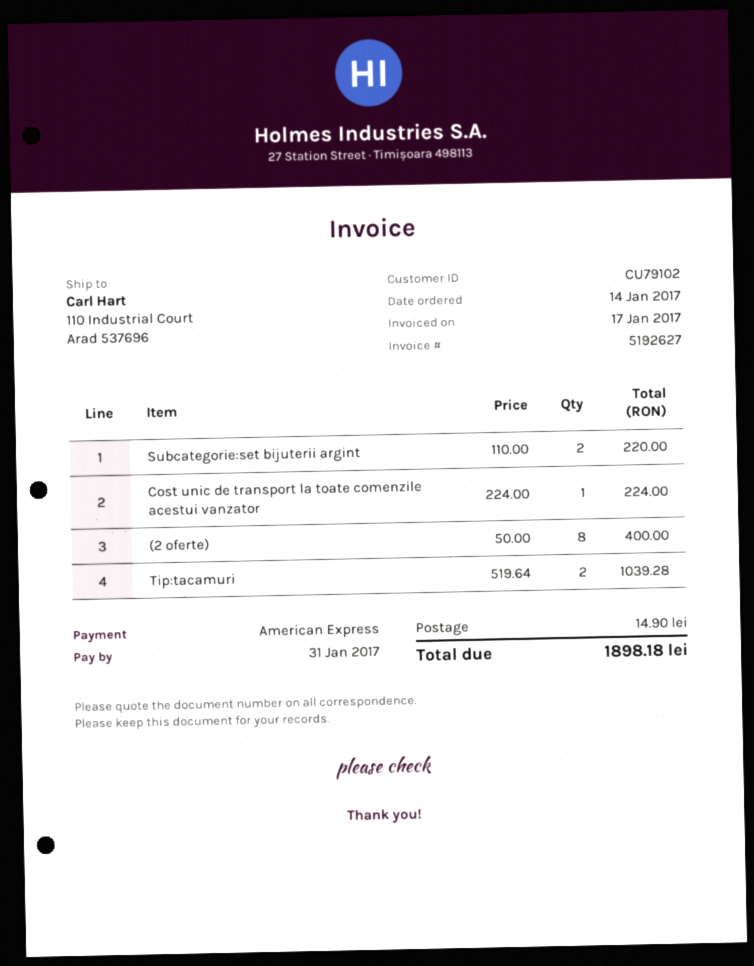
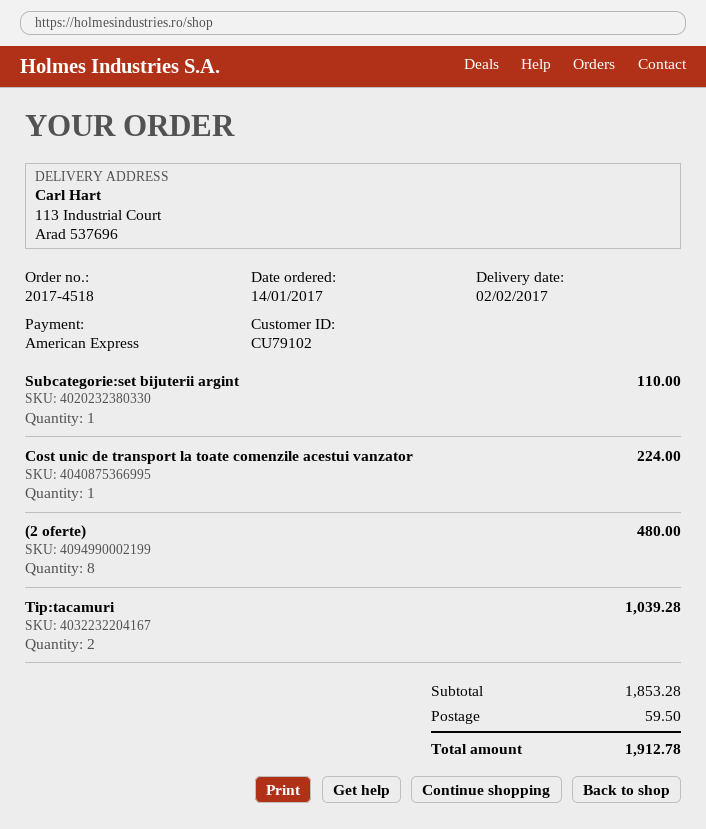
ship to: 110 Industrial Court, Arad 537696 -> 113 Industrial Court, Arad 537696
Subcategorie:set bijuterii argint: 2 for 220.00 -> 1 for 110.00
(2 oferte): 8 for 400.00 -> 8 for 480.00
shipping: 14.90 -> 59.50
total: 1898.18 -> 1912.78

